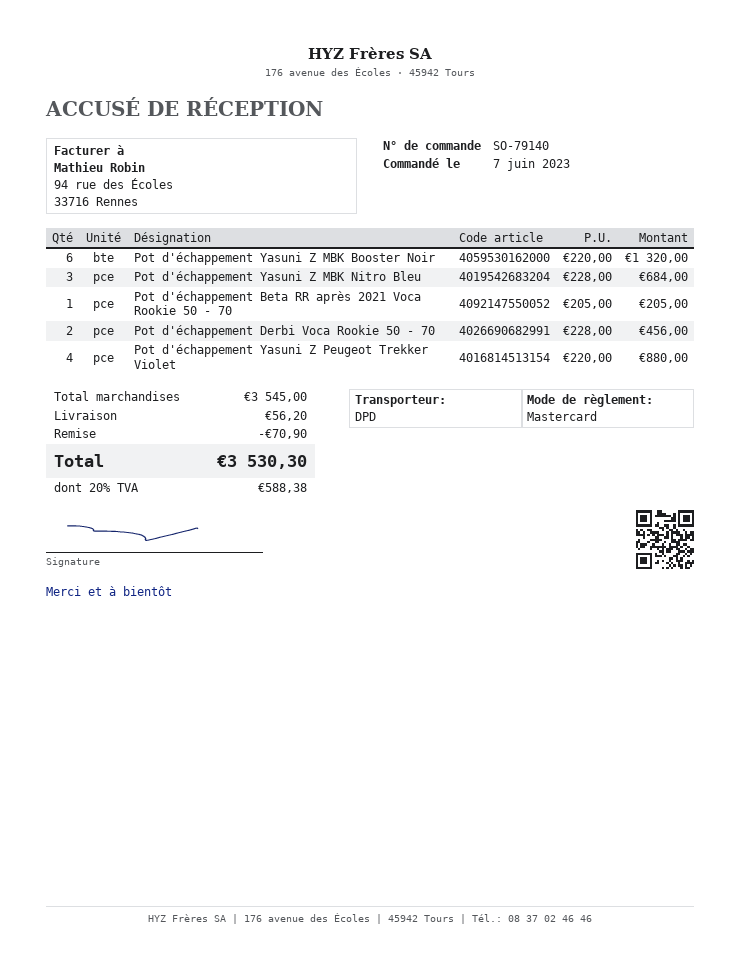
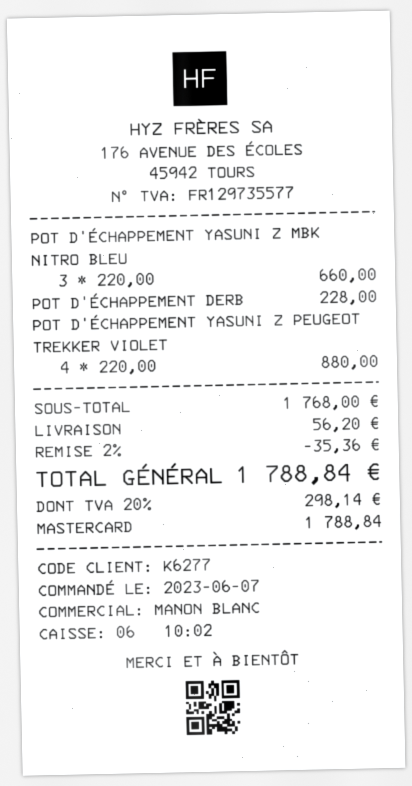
Pot d'échappement Yasuni Z MBK Booster Noir: 6 x 220.00 = 1320.00 -> none
Pot d'échappement Yasuni Z MBK Nitro Bleu: 3 x 228.00 = 684.00 -> 3 x 220.00 = 660.00
Pot d'échappement Beta RR après 2021 Voca Rookie 50 - 70: 1 x 205.00 = 205.00 -> none
Pot d'échappement Derbi Voca Rookie 50 - 70: 2 x 228.00 = 456.00 -> 1 x 228.00 = 228.00
subtotal: 3545.00 -> 1768.00
discount: 70.90 -> 35.36
tax: 20% = 588.38 -> 20% = 298.14
total: 3530.30 -> 1788.84

